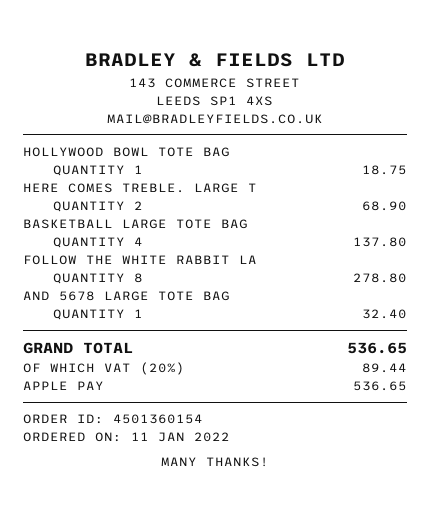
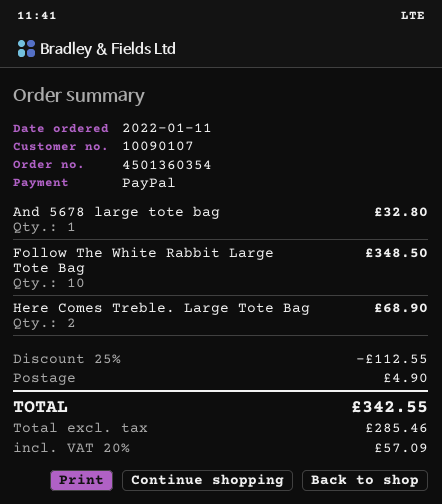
order number: 4501360154 -> 4501360354
payment method: Apple Pay -> PayPal
HOLLYWOOD BOWL TOTE BAG: 1 for 18.75 -> none
BASKETBALL LARGE TOTE BAG: 4 for 137.80 -> none
FOLLOW THE WHITE RABBIT LA: 8 for 278.80 -> 10 for 348.50
AND 5678 LARGE TOTE BAG: 1 for 32.40 -> 1 for 32.80
discount: none -> 25% = 112.55
shipping: none -> 4.90
tax: 20% = 89.44 -> 20% = 57.09
total: 536.65 -> 342.55

